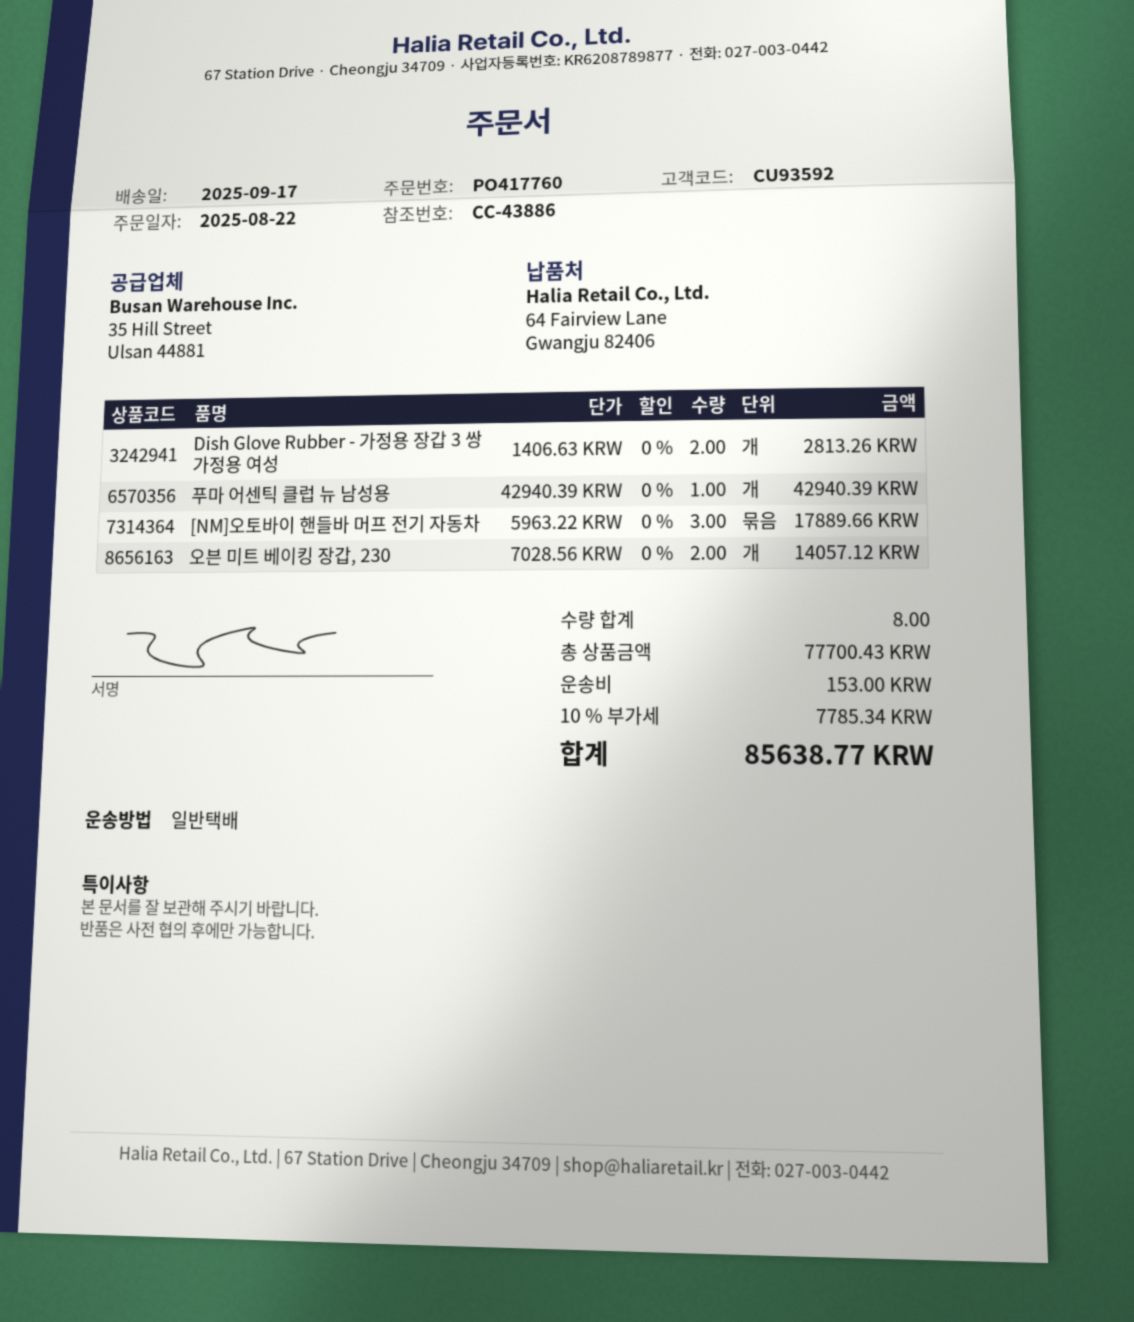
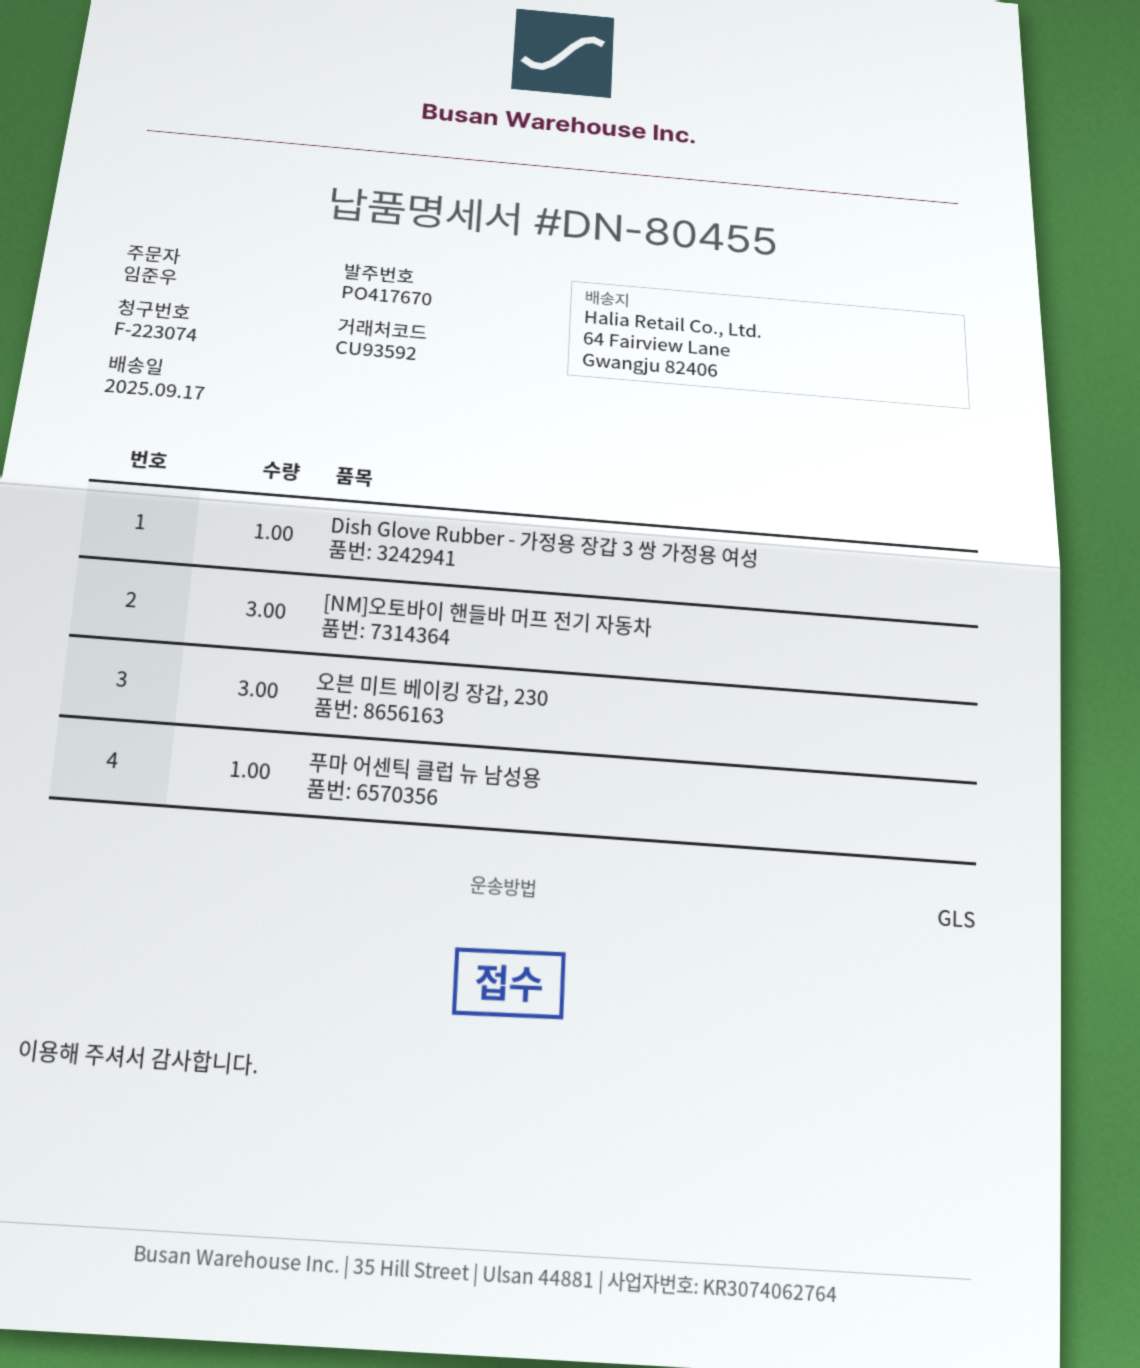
order number: PO417760 -> PO417670
shipping method: standard -> GLS
Dish Glove Rubber - 가정용 장갑 3 쌍 가정용 여성: 2 -> 1
오븐 미트 베이킹 장갑, 230: 2 -> 3

